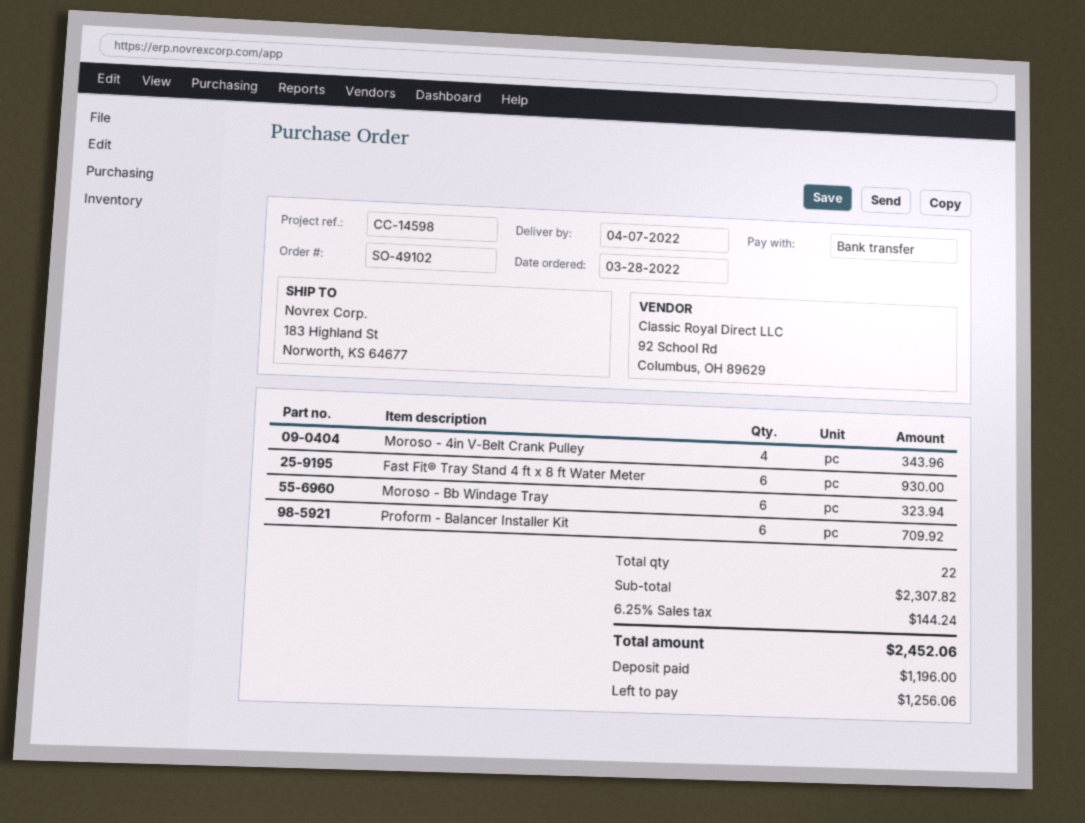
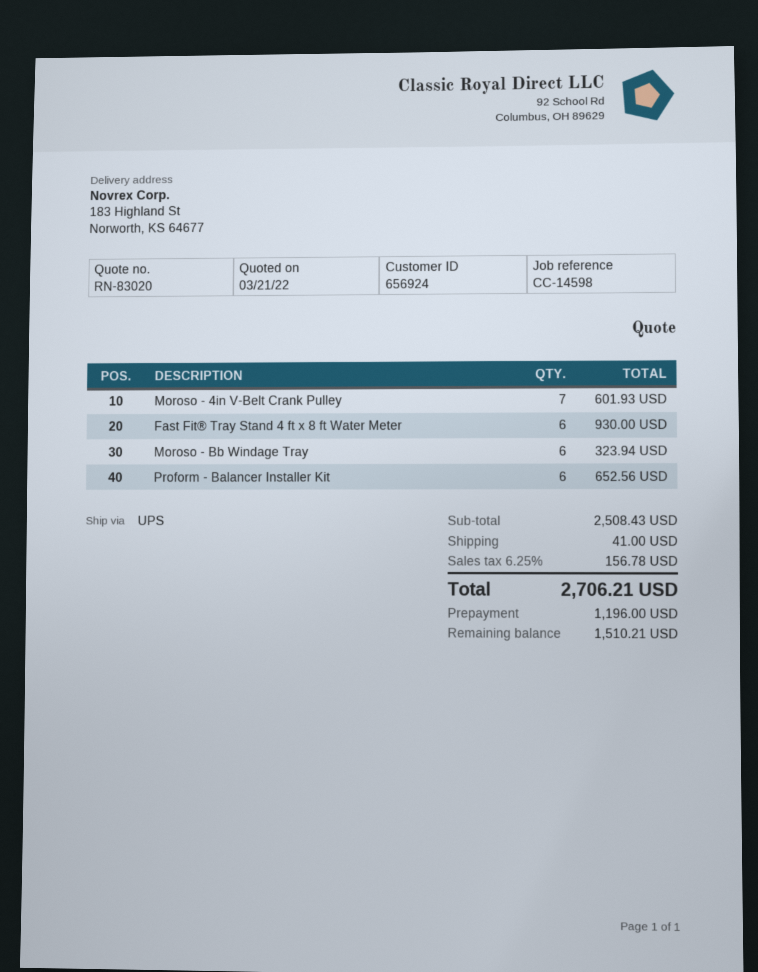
Moroso - 4in V-Belt Crank Pulley: 4 for 343.96 -> 7 for 601.93
Proform - Balancer Installer Kit: 6 for 709.92 -> 6 for 652.56
subtotal: 2307.82 -> 2508.43
shipping: none -> 41.00
tax: 6.25% = 144.24 -> 6.25% = 156.78
total: 2452.06 -> 2706.21
balance: 1256.06 -> 1510.21

